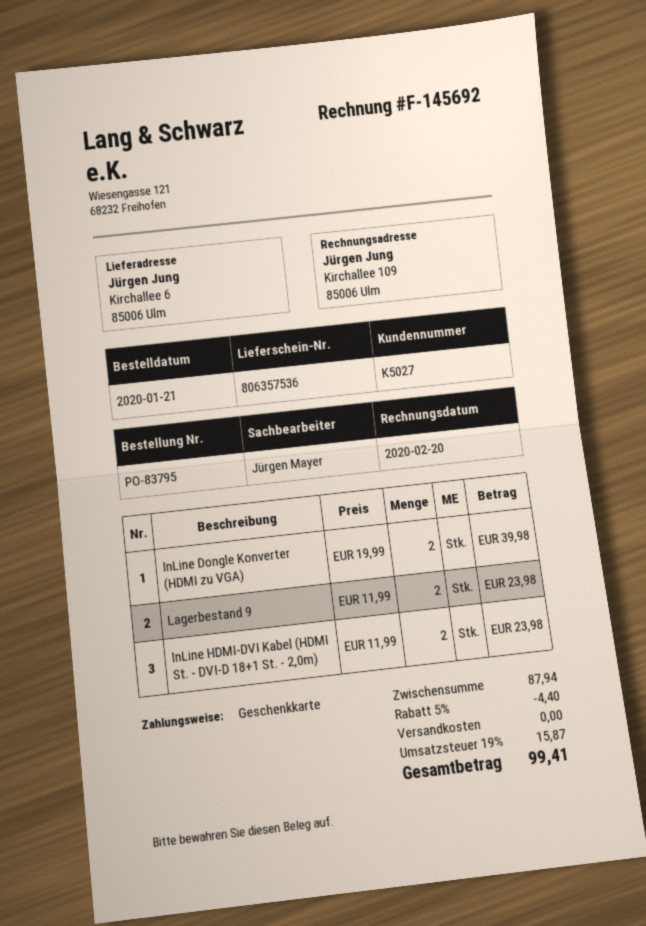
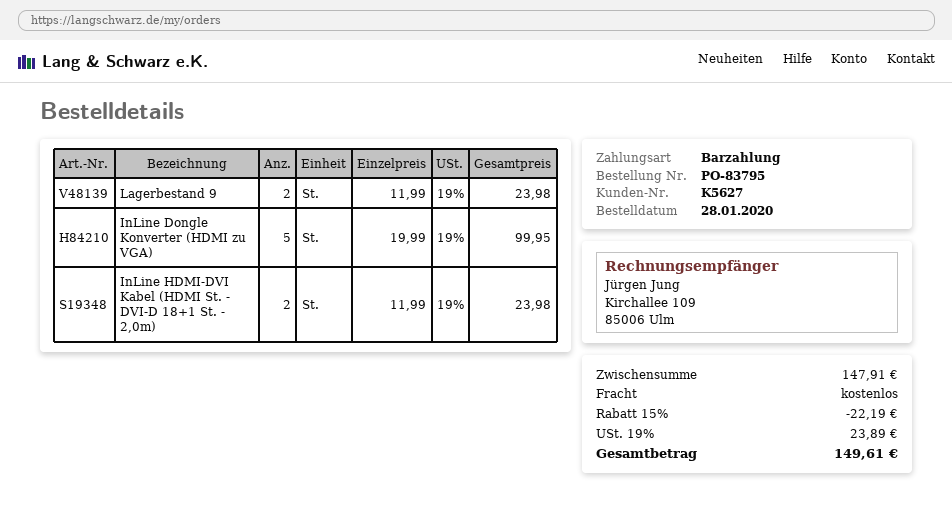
order date: 2020-01-21 -> 2020-01-28
customer number: K5027 -> K5627
payment method: gift card -> cash
InLine Dongle Konverter (HDMI zu VGA): 2 x 19.99 = 39.98 -> 5 x 19.99 = 99.95
subtotal: 87.94 -> 147.91
discount: 5% = 4.40 -> 15% = 22.19
tax: 19% = 15.87 -> 19% = 23.89
total: 99.41 -> 149.61

